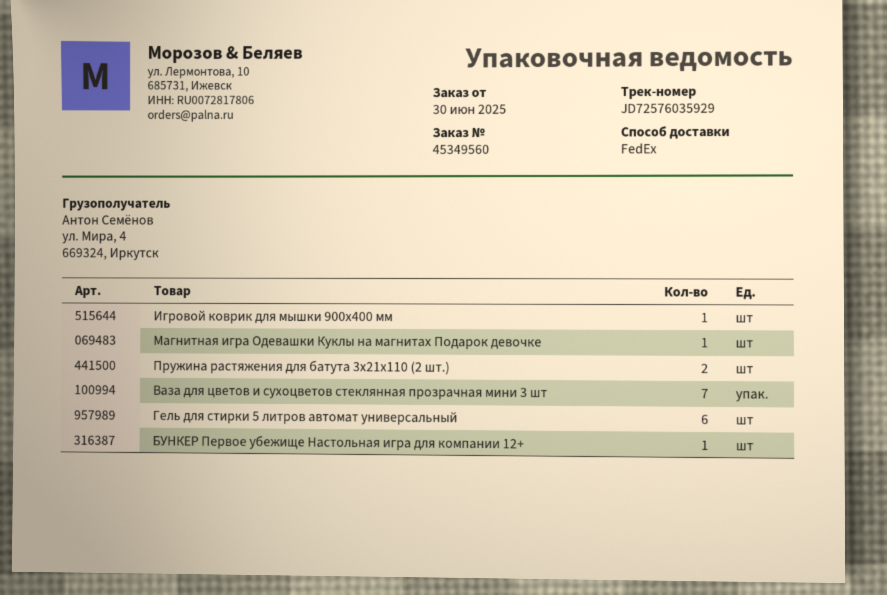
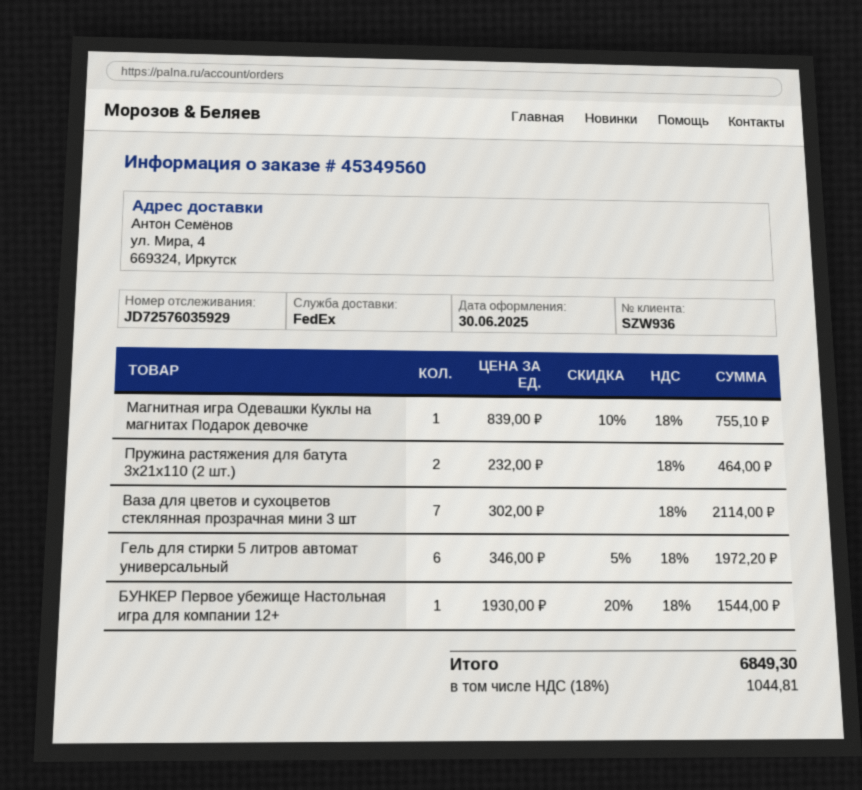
Игровой коврик для мышки 900х400 мм: 1 -> none

